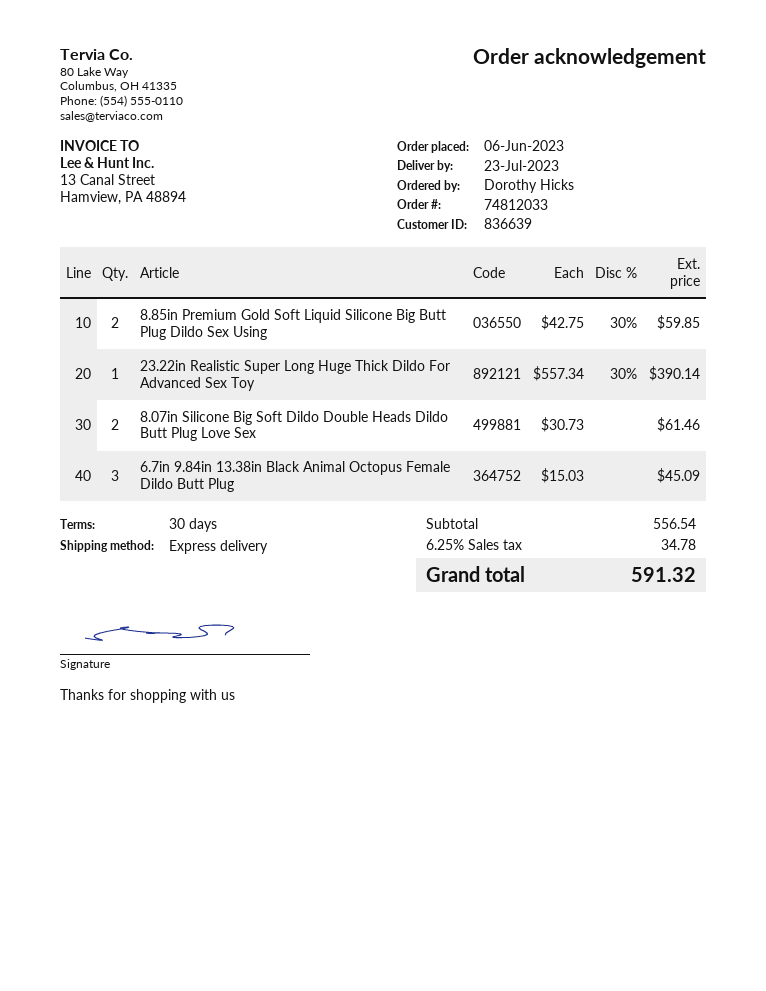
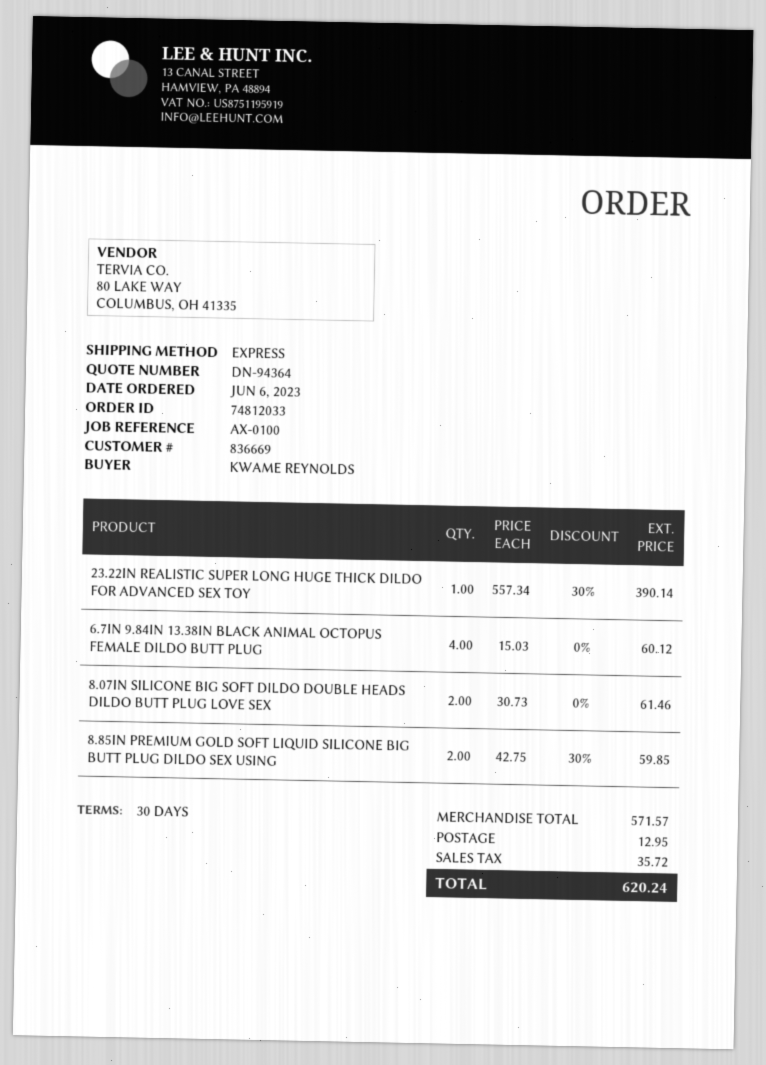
customer number: 836639 -> 836669
ordered by: Dorothy Hicks -> KWAME REYNOLDS
6.7in 9.84in 13.38in Black Animal Octopus Female Dildo Butt Plug: 3 x 15.03 = 45.09 -> 4 x 15.03 = 60.12
subtotal: 556.54 -> 571.57
shipping: none -> 12.95
tax: 34.78 -> 35.72
total: 591.32 -> 620.24

